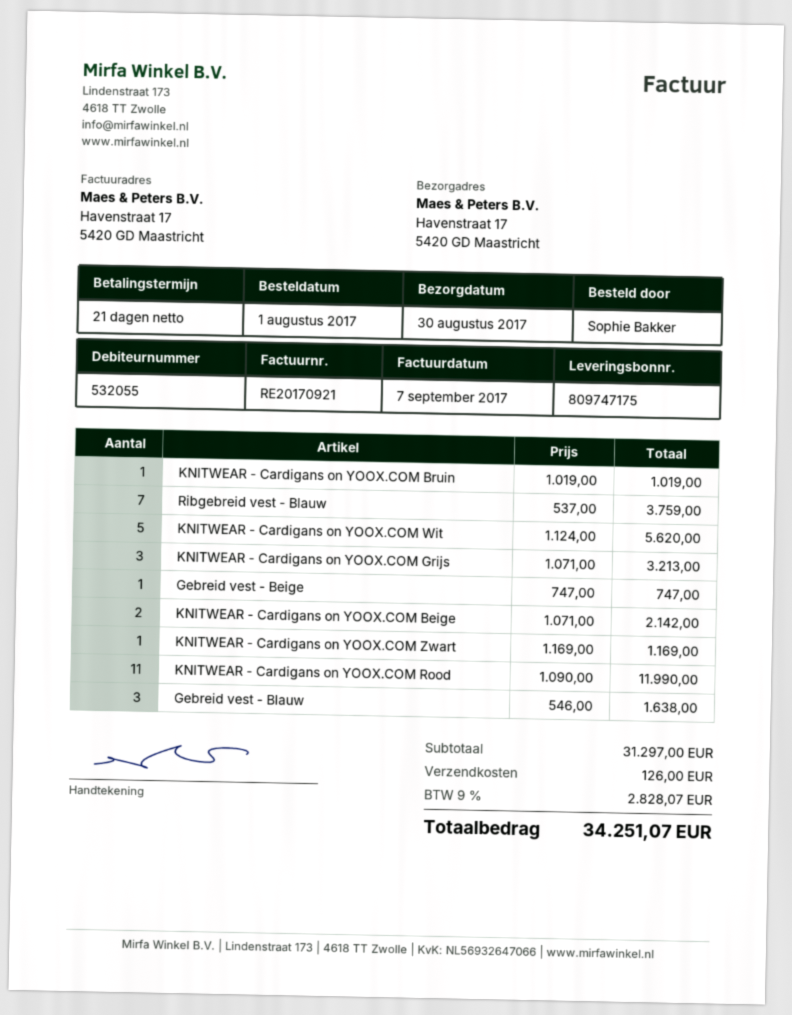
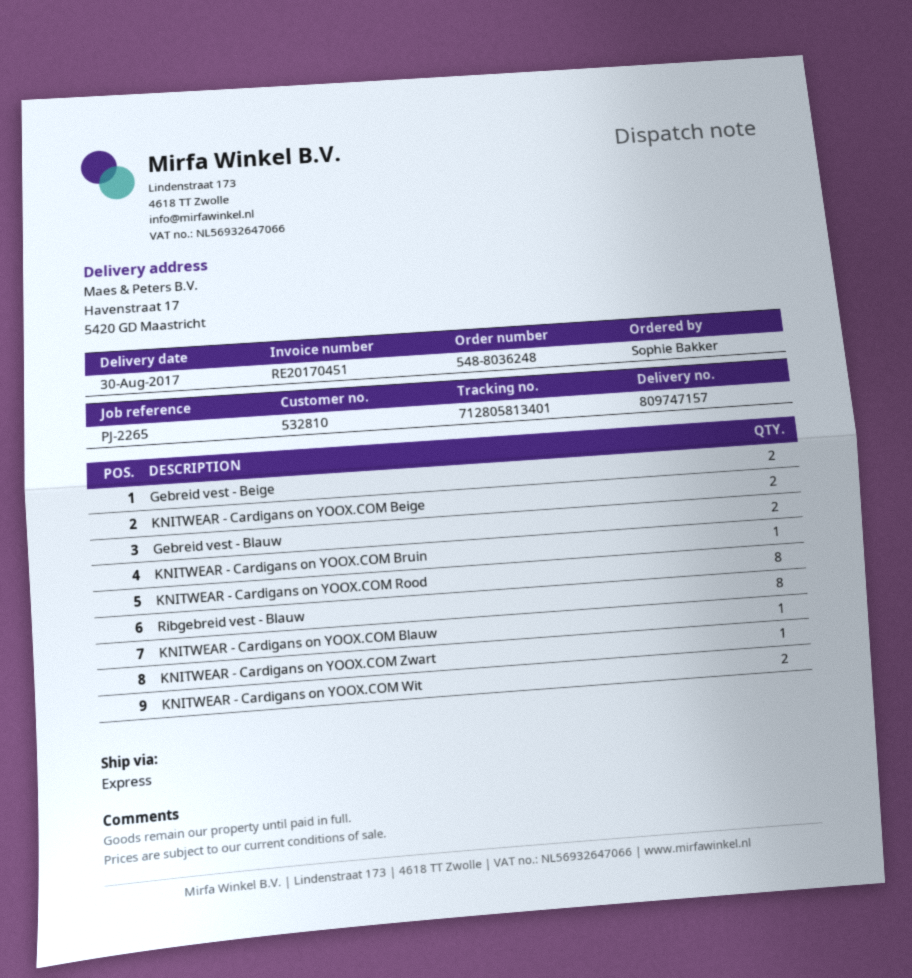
delivery note number: 809747175 -> 809747157
invoice number: RE20170921 -> RE20170451
customer number: 532055 -> 532810
Ribgebreid vest - Blauw: 7 -> 8
KNITWEAR - Cardigans on YOOX.COM Wit: 5 -> 2
KNITWEAR - Cardigans on YOOX.COM Grijs: 3 -> none
Gebreid vest - Beige: 1 -> 2
KNITWEAR - Cardigans on YOOX.COM Rood: 11 -> 8
Gebreid vest - Blauw: 3 -> 2
KNITWEAR - Cardigans on YOOX.COM Blauw: none -> 1

